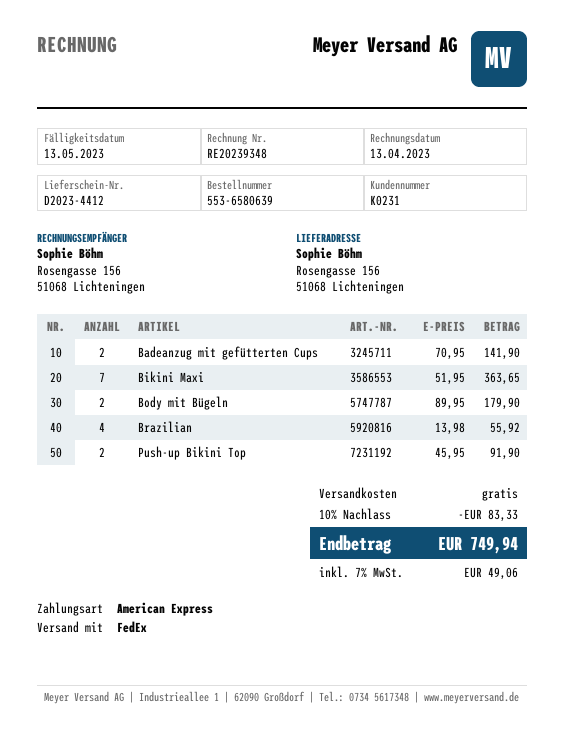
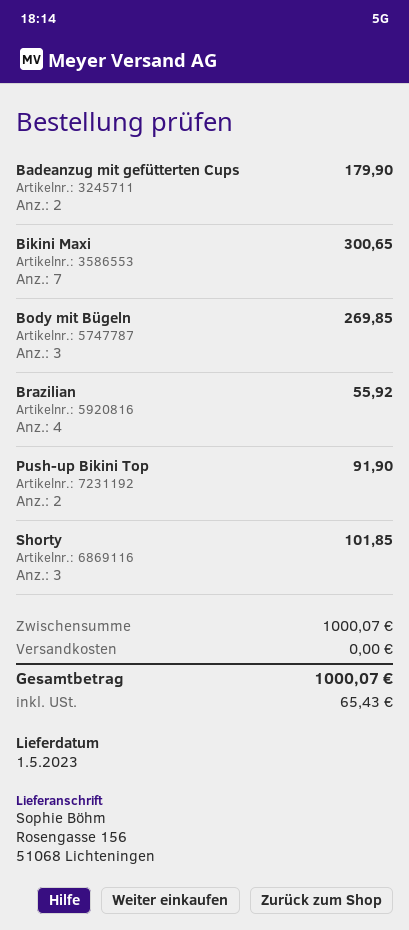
Badeanzug mit gefütterten Cups: 2 for 141.90 -> 2 for 179.90
Bikini Maxi: 7 for 363.65 -> 7 for 300.65
Body mit Bügeln: 2 for 179.90 -> 3 for 269.85
Shorty: none -> 3 for 101.85
discount: 10% = 83.33 -> none
tax: 49.06 -> 65.43
total: 749.94 -> 1000.07

